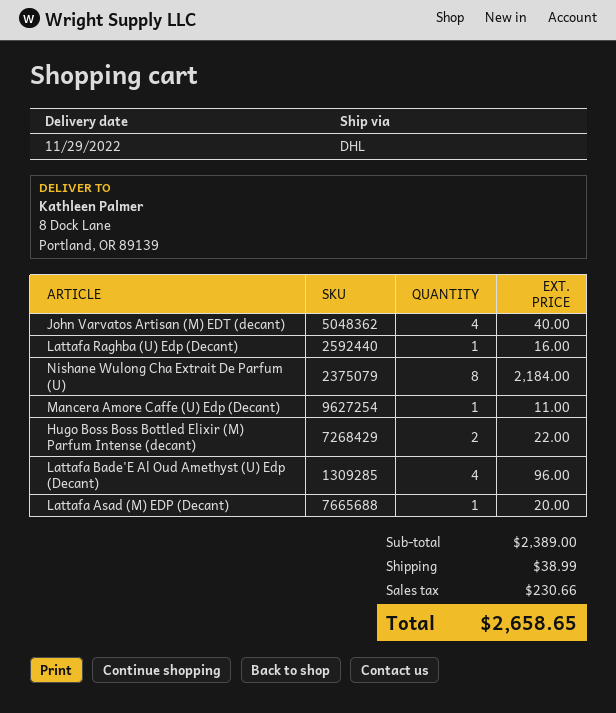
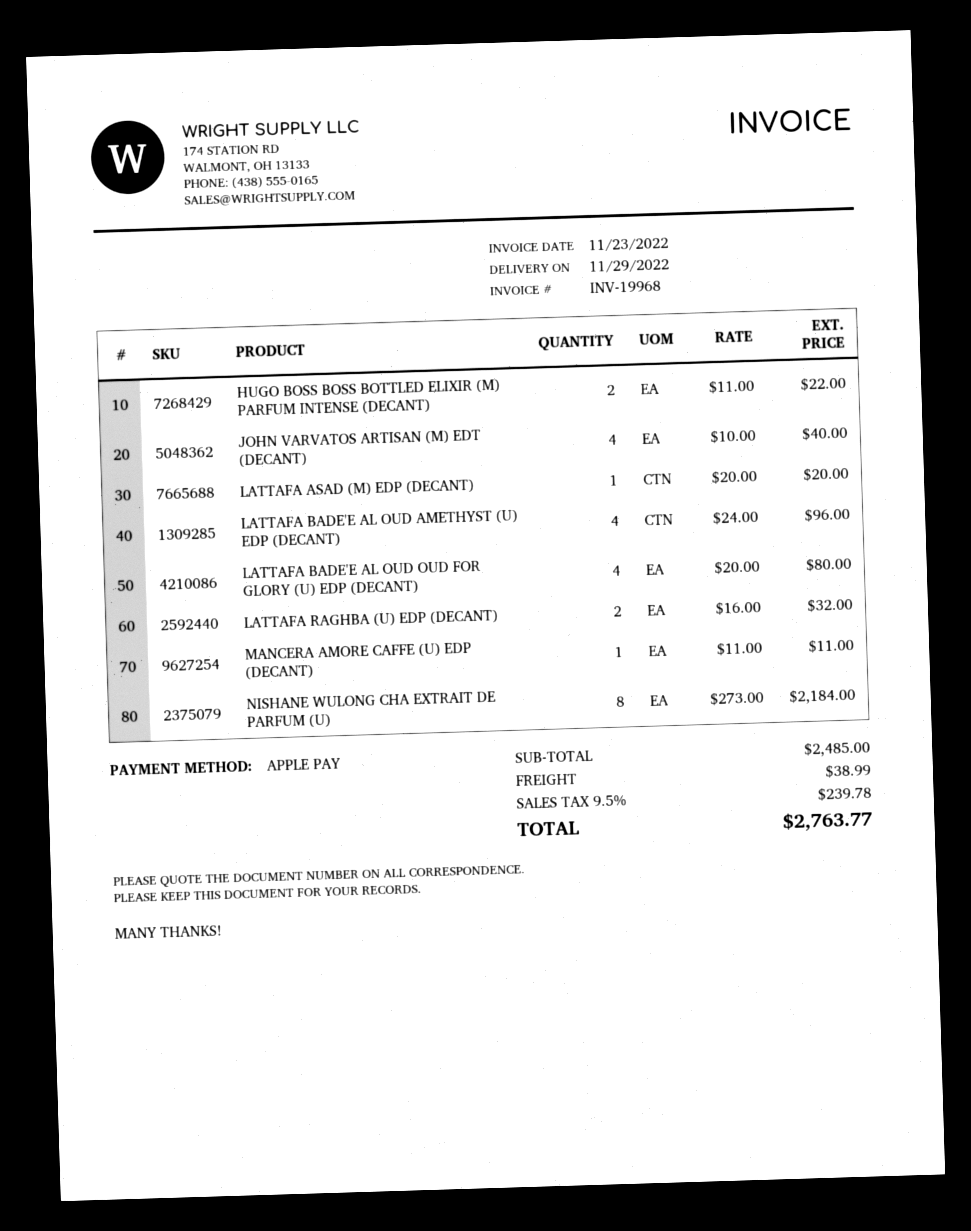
Lattafa Raghba (U) Edp (Decant): 1 for 16.00 -> 2 for 32.00
LATTAFA BADE'E AL OUD OUD FOR GLORY (U) EDP (DECANT): none -> 4 for 80.00
subtotal: 2389.00 -> 2485.00
tax: 230.66 -> 239.78
total: 2658.65 -> 2763.77

